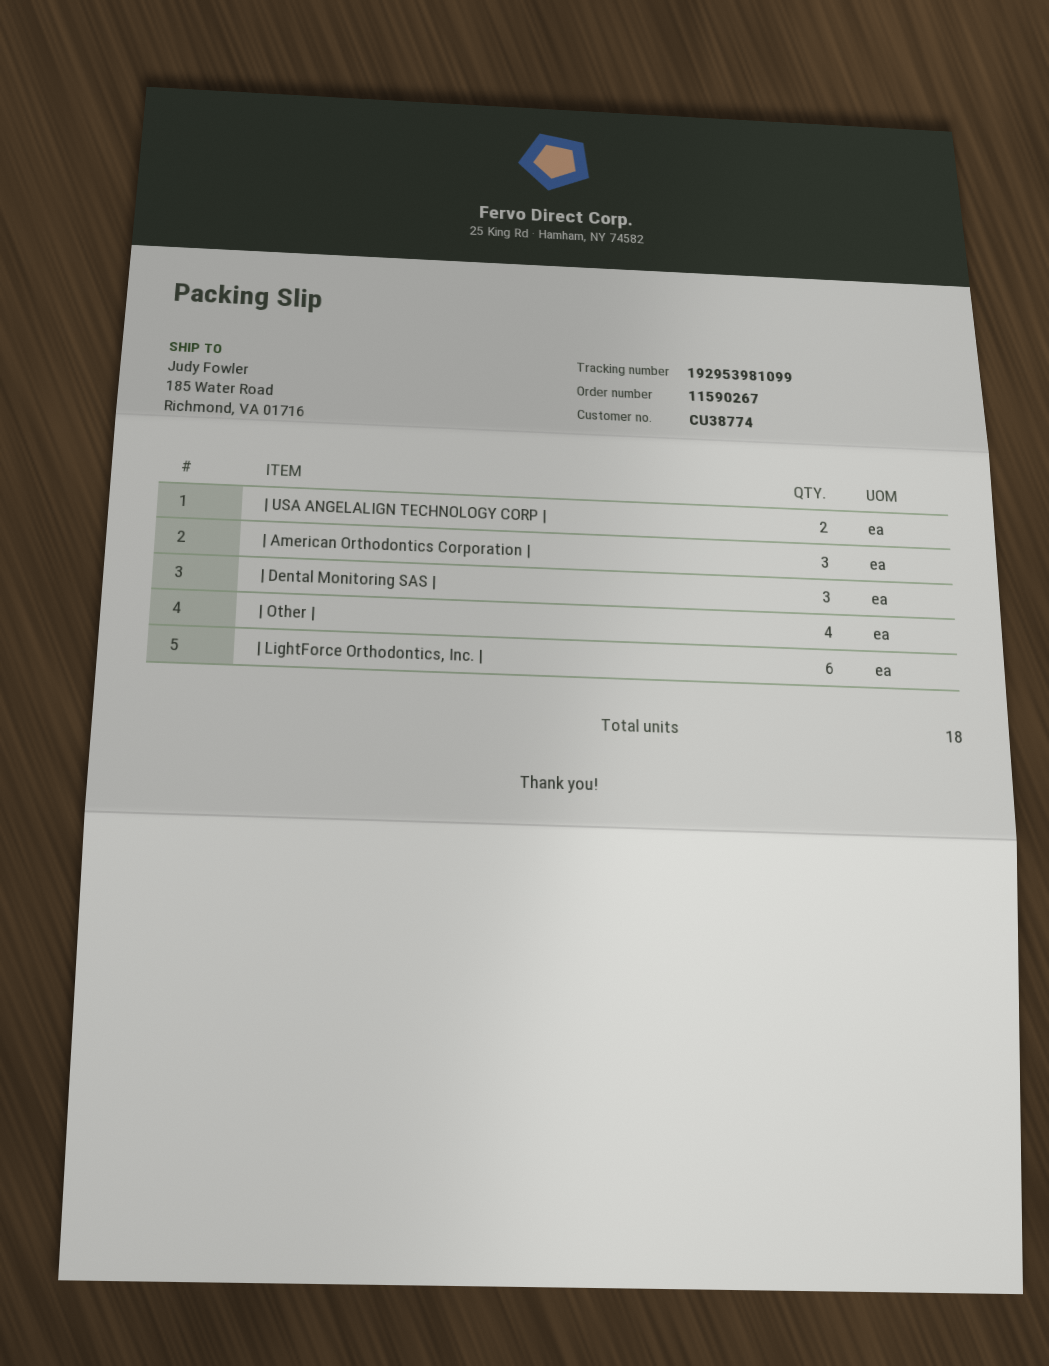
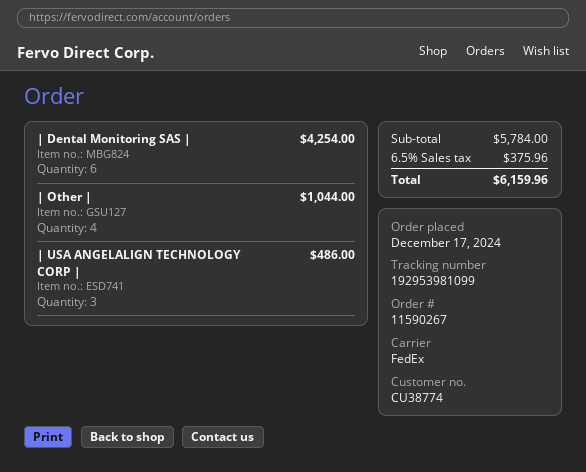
| USA ANGELALIGN TECHNOLOGY CORP |: 2 -> 3
| American Orthodontics Corporation |: 3 -> none
| Dental Monitoring SAS |: 3 -> 6
| LightForce Orthodontics, Inc. |: 6 -> none

